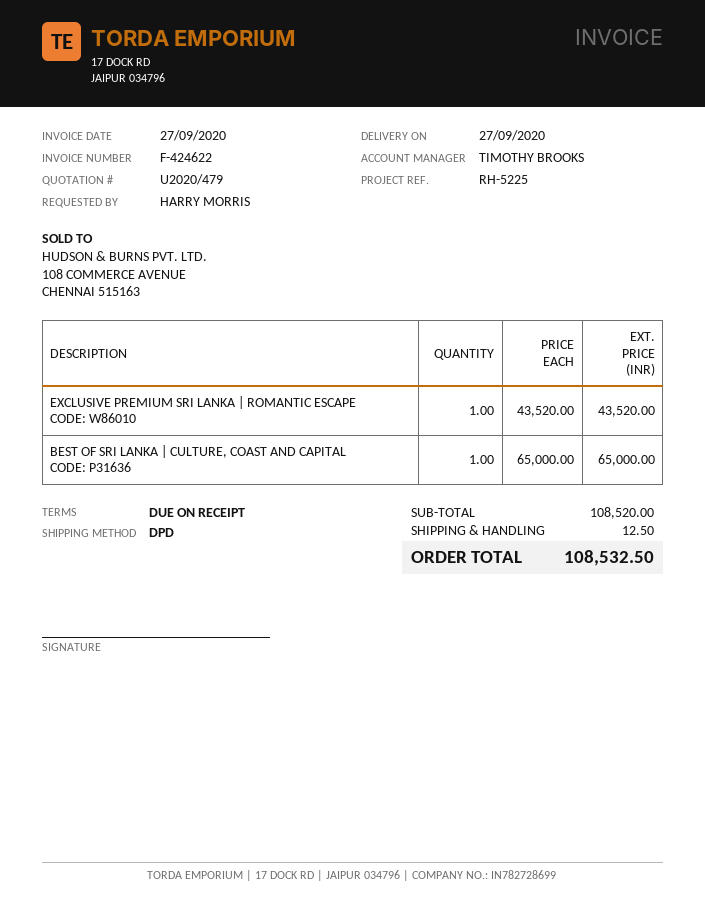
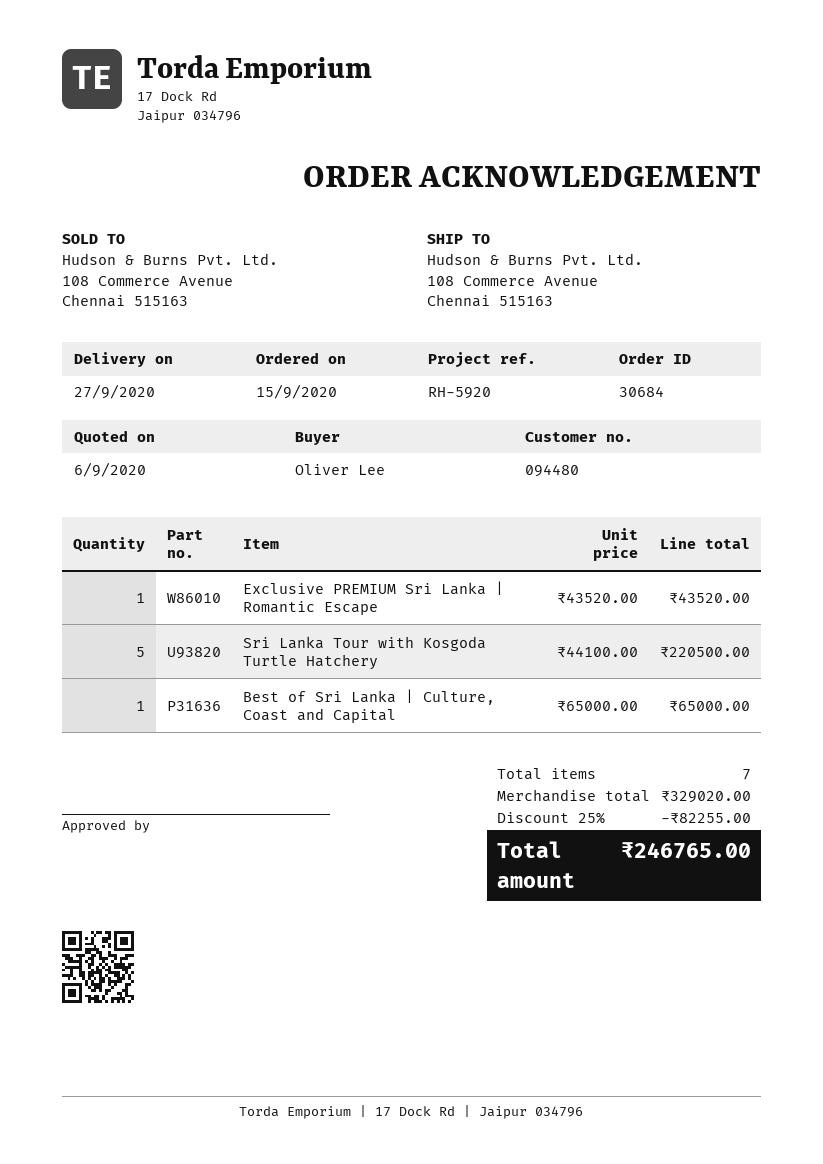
reference: RH-5225 -> RH-5920
ordered by: HARRY MORRIS -> Oliver Lee
Sri Lanka Tour with Kosgoda Turtle Hatchery: none -> 5 x 44100.00 = 220500.00
subtotal: 108520.00 -> 329020.00
discount: none -> 25% = 82255.00
shipping: 12.50 -> none
total: 108532.50 -> 246765.00

